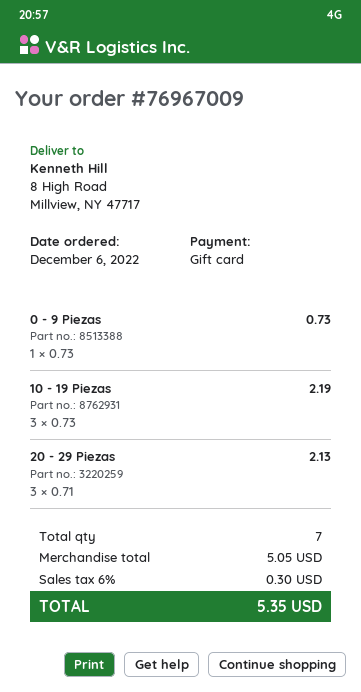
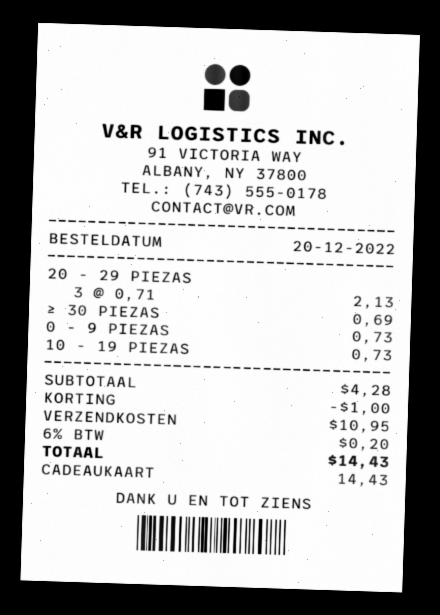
order date: 2022-12-06 -> 2022-12-20
10 - 19 Piezas: 3 x 0.73 = 2.19 -> 1 x 0.73 = 0.73
≥ 30 PIEZAS: none -> 1 x 0.69 = 0.69
subtotal: 5.05 -> 4.28
discount: none -> 1.00
shipping: none -> 10.95
tax: 6% = 0.30 -> 6% = 0.20
total: 5.35 -> 14.43

